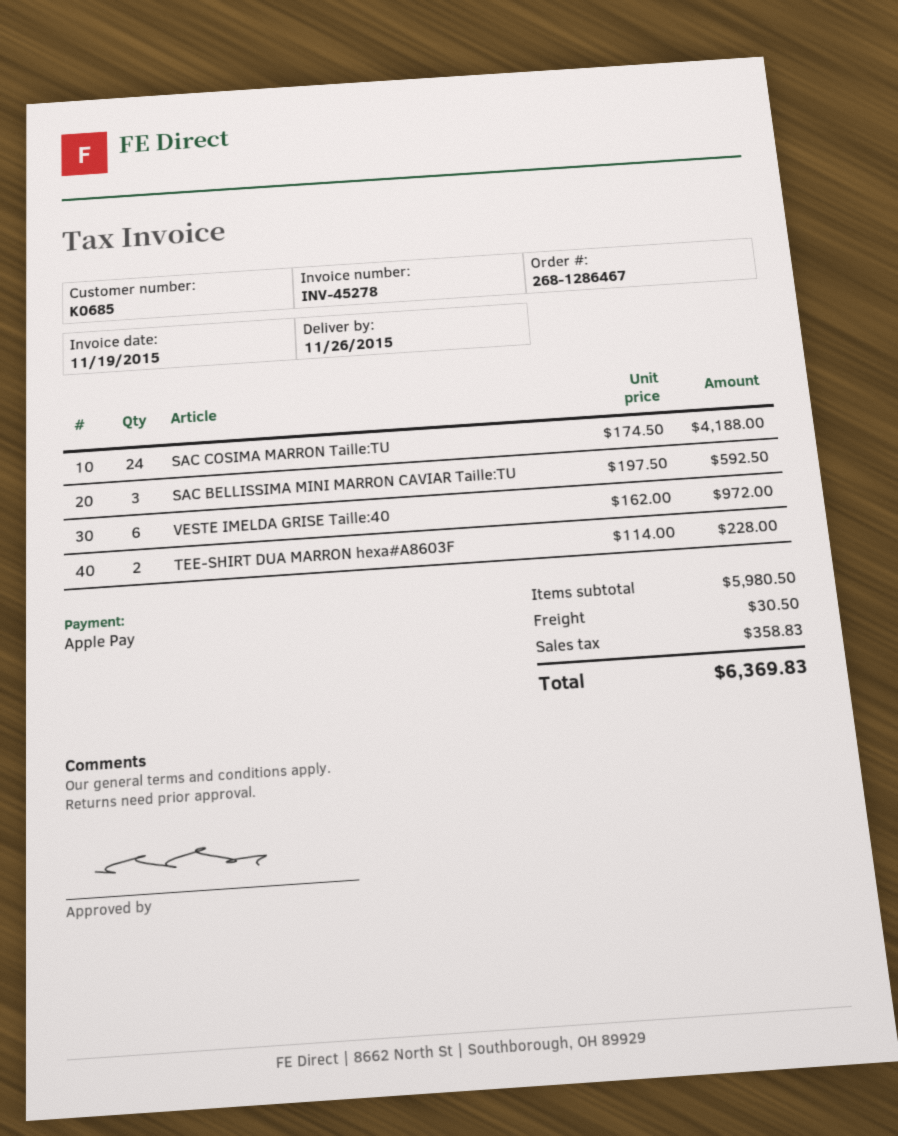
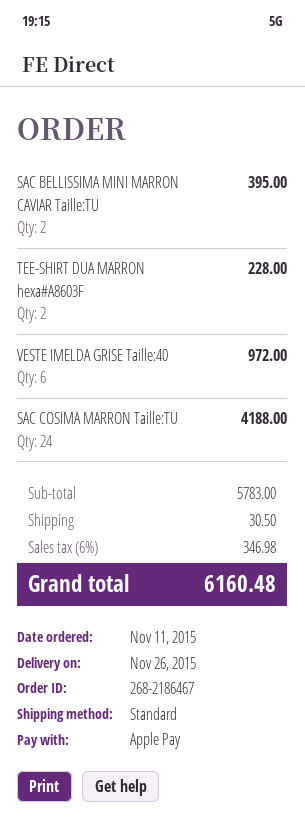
order number: 268-1286467 -> 268-2186467
SAC BELLISSIMA MINI MARRON CAVIAR Taille:TU: 3 for 592.50 -> 2 for 395.00
subtotal: 5980.50 -> 5783.00
tax: 358.83 -> 346.98
total: 6369.83 -> 6160.48

